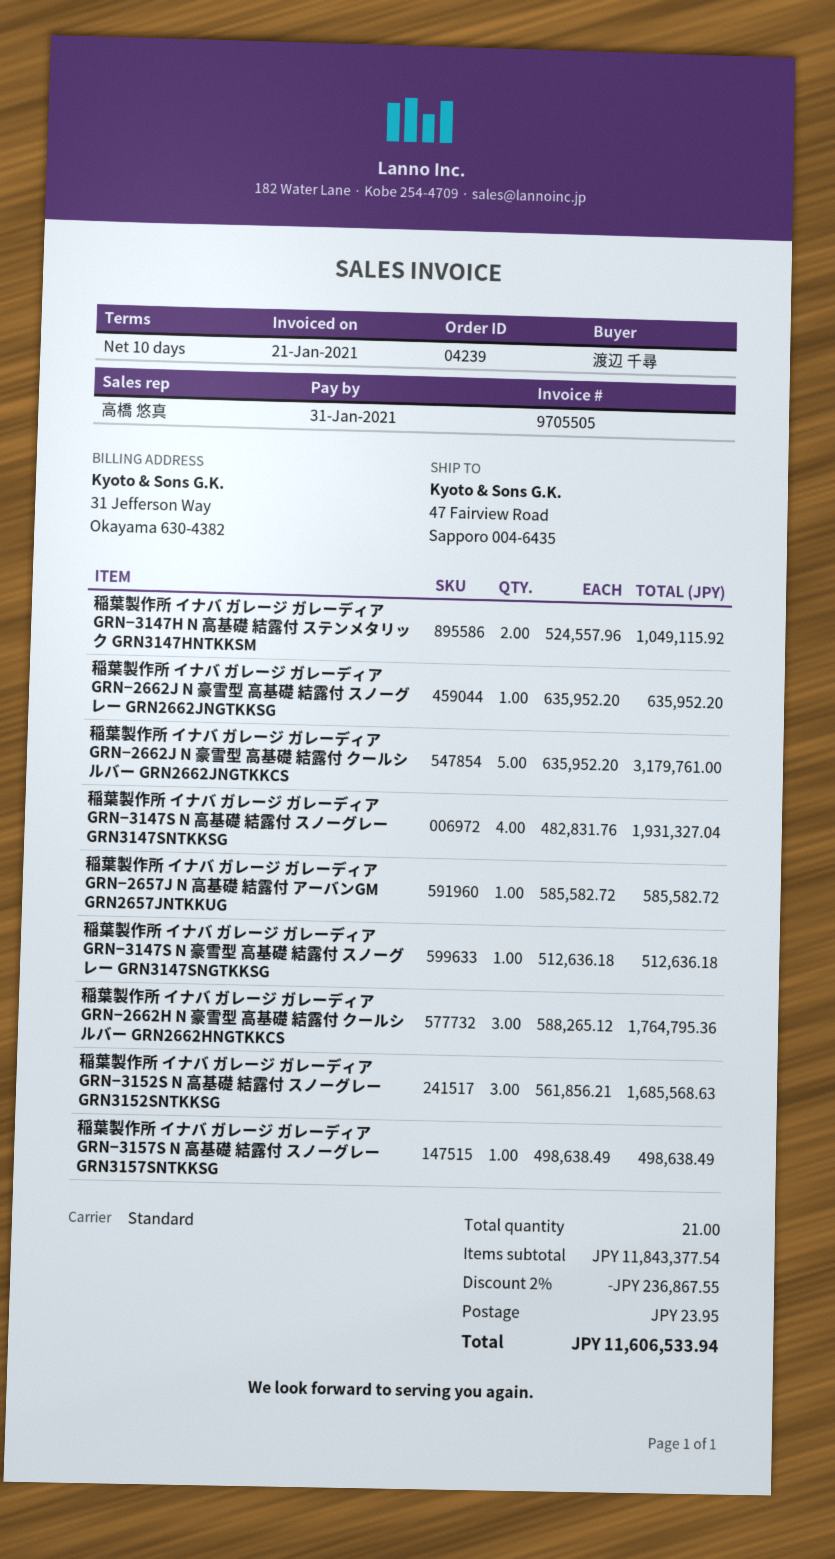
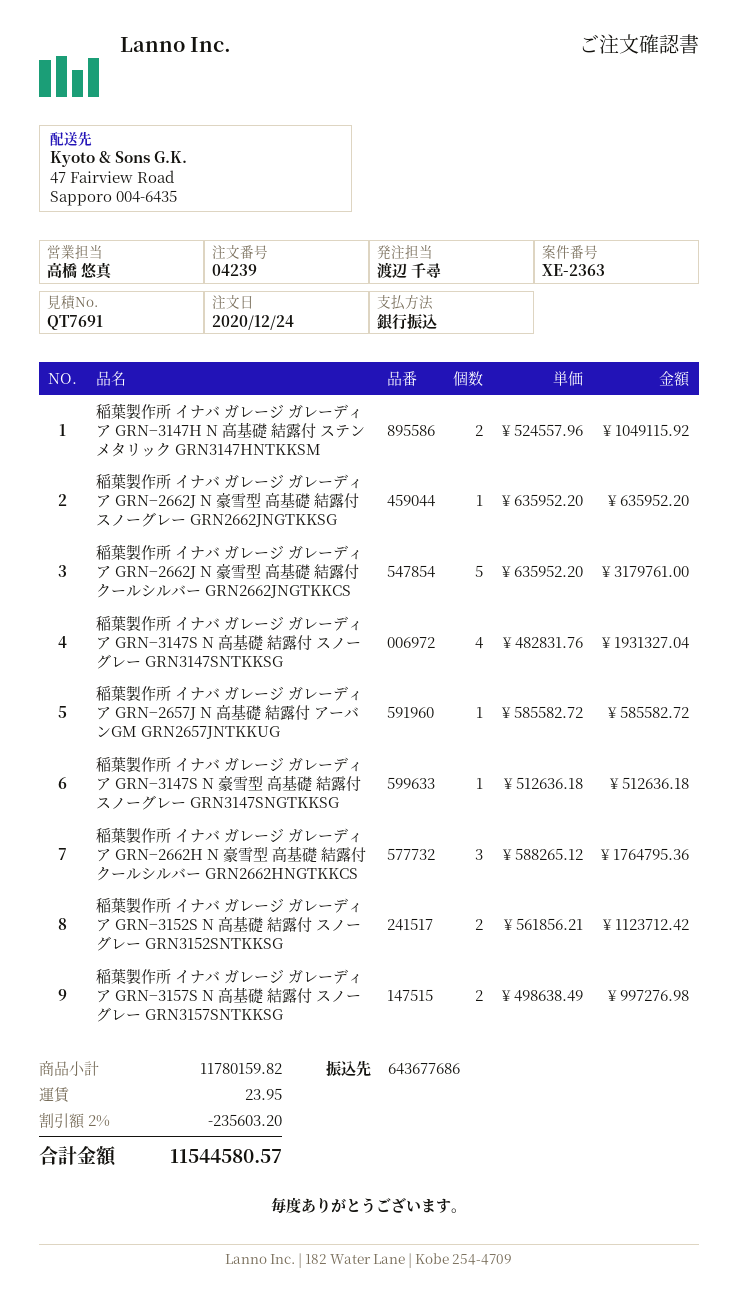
稲葉製作所 イナバ ガレージ ガレーディア GRN−3152S N 高基礎 結露付 スノーグレー GRN3152SNTKKSG: 3 x 561856.21 = 1685568.63 -> 2 x 561856.21 = 1123712.42
稲葉製作所 イナバ ガレージ ガレーディア GRN−3157S N 高基礎 結露付 スノーグレー GRN3157SNTKKSG: 1 x 498638.49 = 498638.49 -> 2 x 498638.49 = 997276.98
subtotal: 11843377.54 -> 11780159.82
discount: 2% = 236867.55 -> 2% = 235603.20
total: 11606533.94 -> 11544580.57

